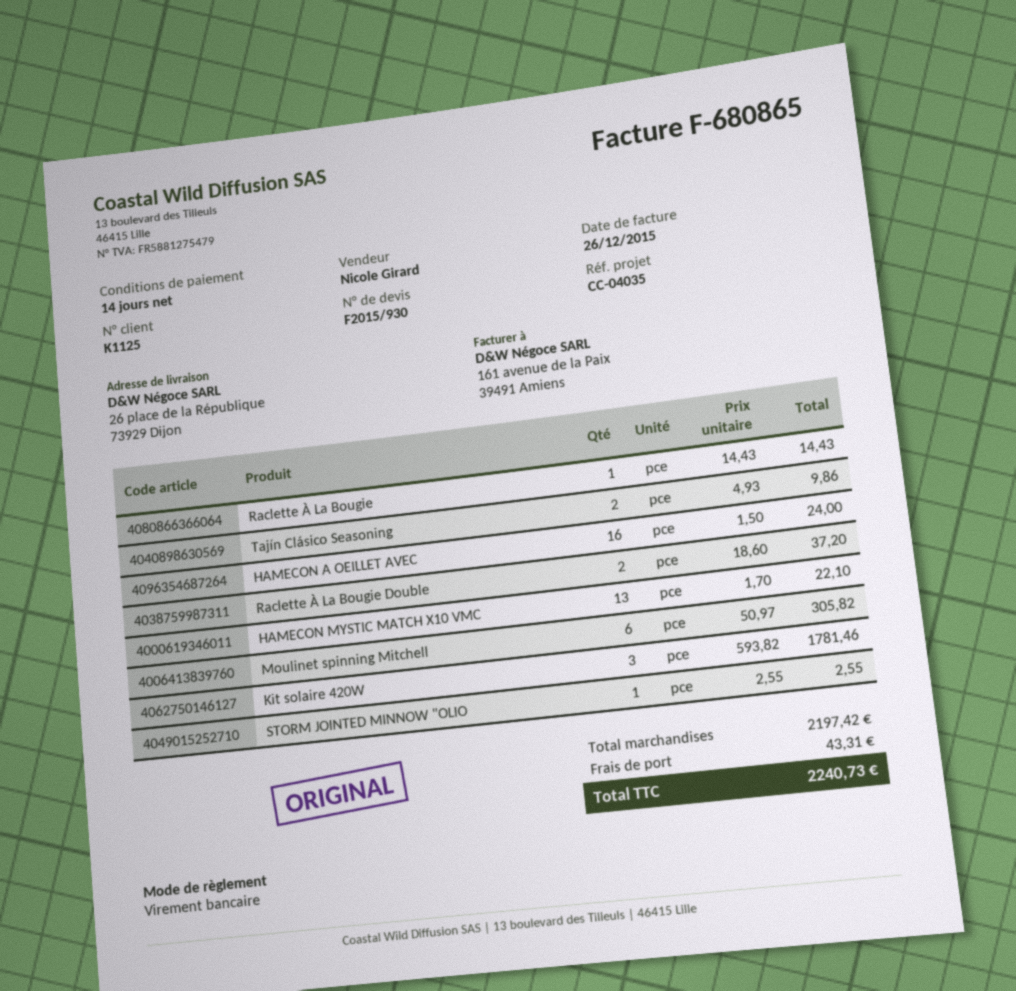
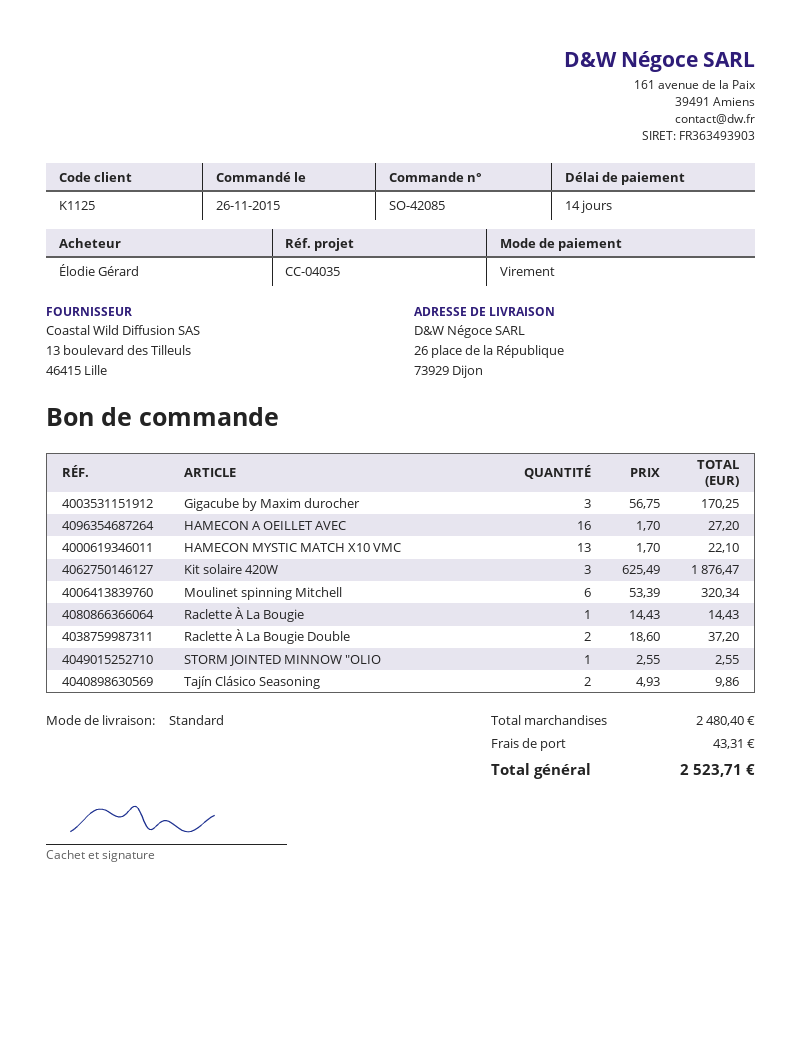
HAMECON A OEILLET AVEC: 16 x 1.50 = 24.00 -> 16 x 1.70 = 27.20
Moulinet spinning Mitchell: 6 x 50.97 = 305.82 -> 6 x 53.39 = 320.34
Kit solaire 420W: 3 x 593.82 = 1781.46 -> 3 x 625.49 = 1876.47
Gigacube by Maxim durocher: none -> 3 x 56.75 = 170.25
subtotal: 2197.42 -> 2480.40
total: 2240.73 -> 2523.71

